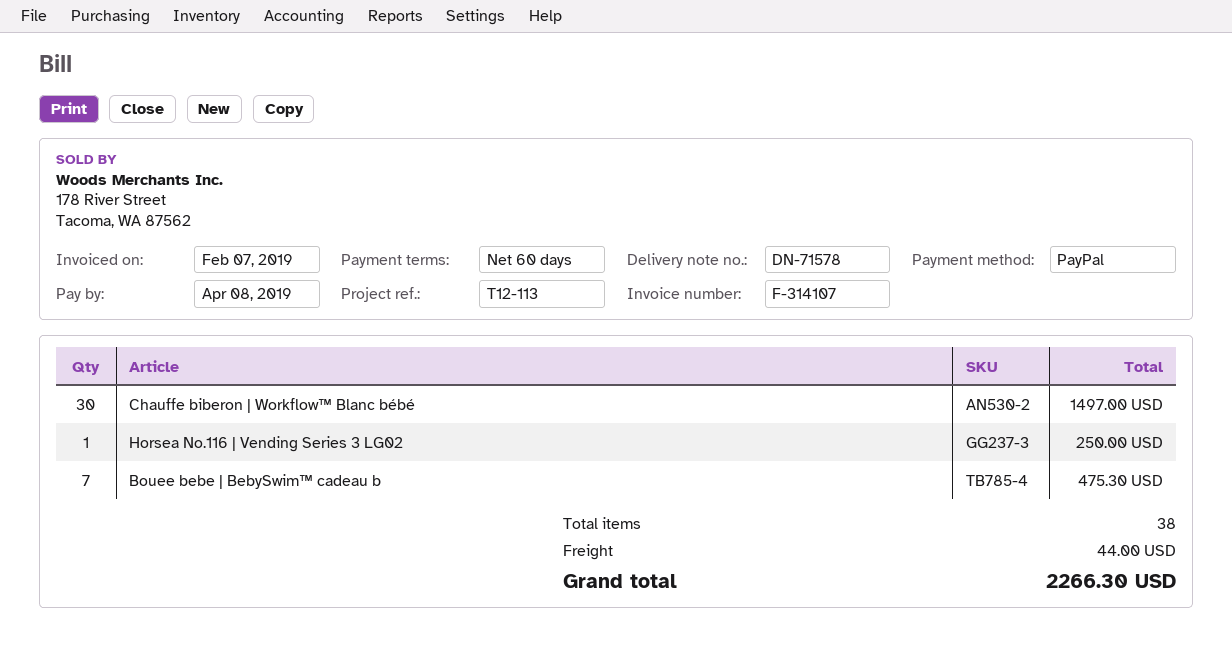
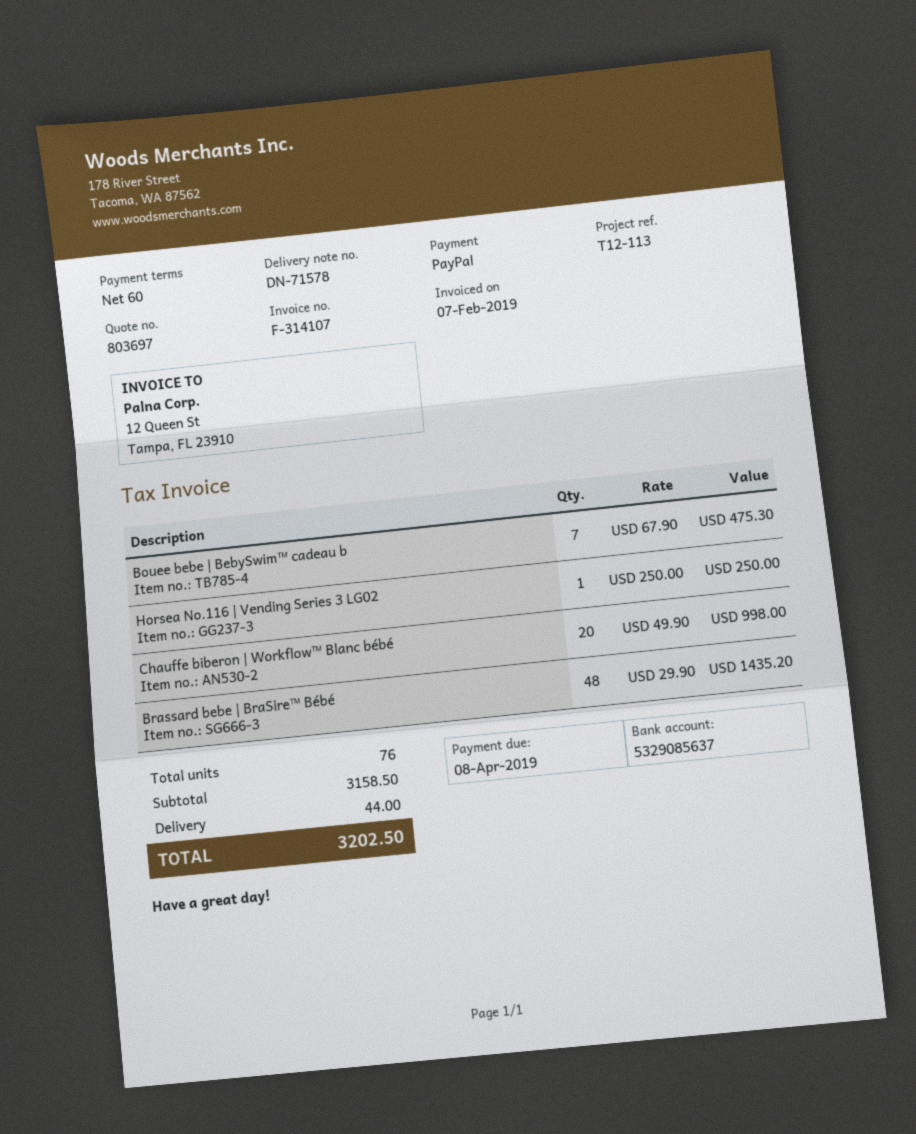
Chauffe biberon | Workflow™ Blanc bébé: 30 for 1497.00 -> 20 for 998.00
Brassard bebe | BraSire™ Bébé: none -> 48 for 1435.20
total quantity: 38 -> 76
total: 2266.30 -> 3202.50

